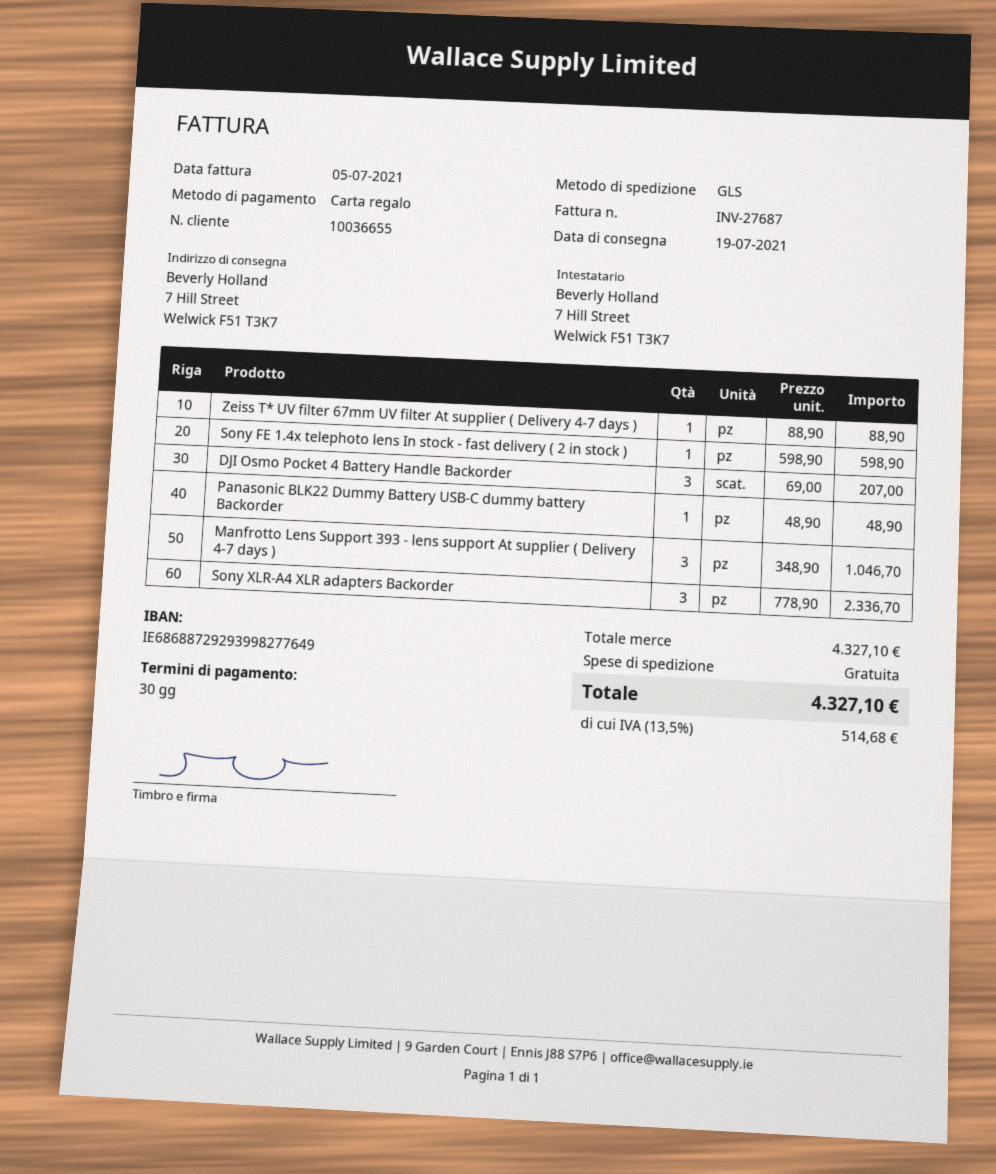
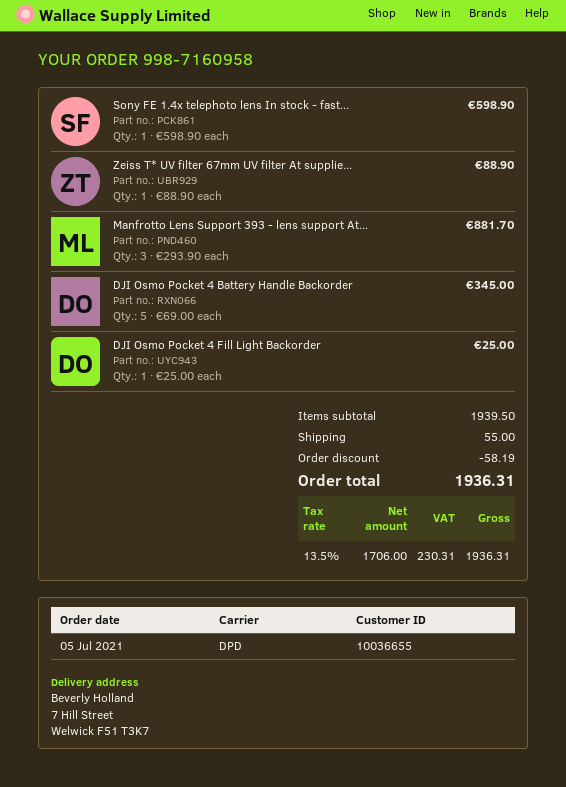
shipping method: GLS -> DPD
DJI Osmo Pocket 4 Battery Handle Backorder: 3 x 69.00 = 207.00 -> 5 x 69.00 = 345.00
Panasonic BLK22 Dummy Battery USB-C dummy battery Backorder: 1 x 48.90 = 48.90 -> none
Manfrotto Lens Support 393 - lens support At supplier ( Delivery 4-7 days ): 3 x 348.90 = 1046.70 -> 3 x 293.90 = 881.70
Sony XLR-A4 XLR adapters Backorder: 3 x 778.90 = 2336.70 -> none
DJI Osmo Pocket 4 Fill Light Backorder: none -> 1 x 25.00 = 25.00
subtotal: 4327.10 -> 1939.50
discount: none -> 58.19
shipping: 0.00 -> 55.00
tax: 13.5% = 514.68 -> 13.5% = 230.31
total: 4327.10 -> 1936.31

